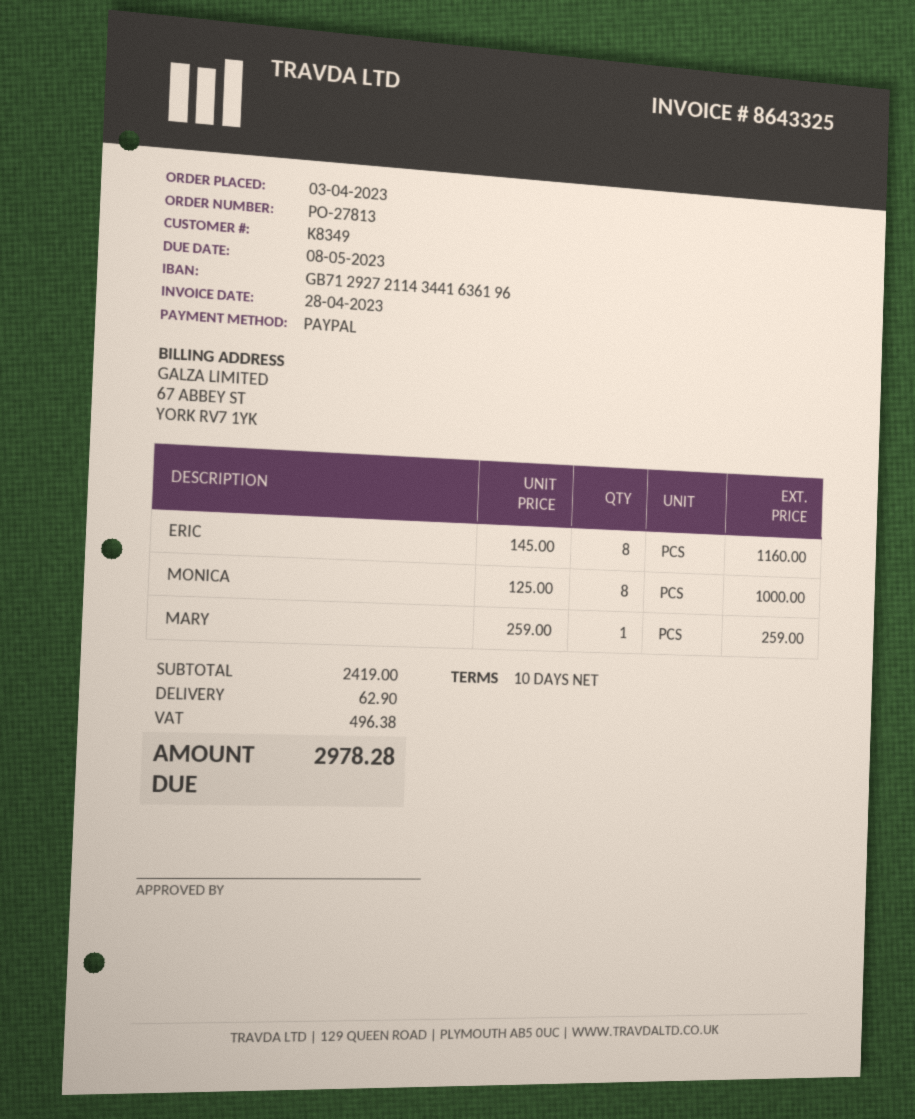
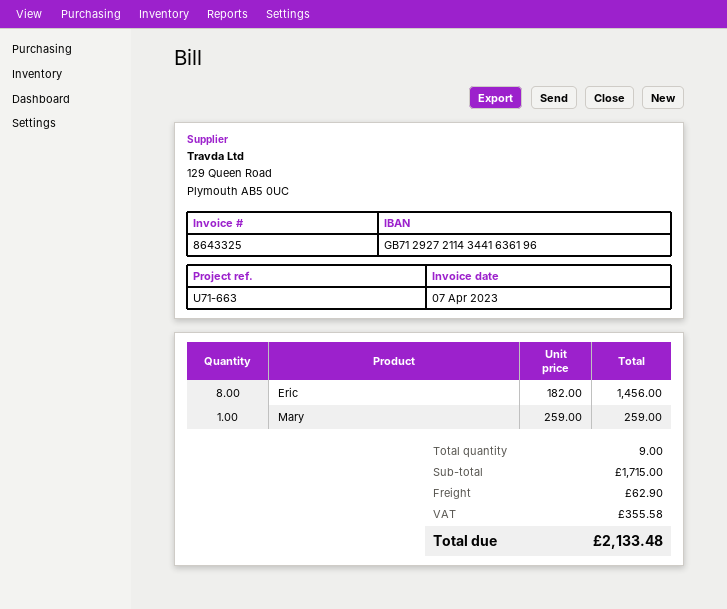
invoice date: 2023-04-28 -> 2023-04-07
ERIC: 8 x 145.00 = 1160.00 -> 8 x 182.00 = 1456.00
MONICA: 8 x 125.00 = 1000.00 -> none
subtotal: 2419.00 -> 1715.00
tax: 496.38 -> 355.58
total: 2978.28 -> 2133.48

